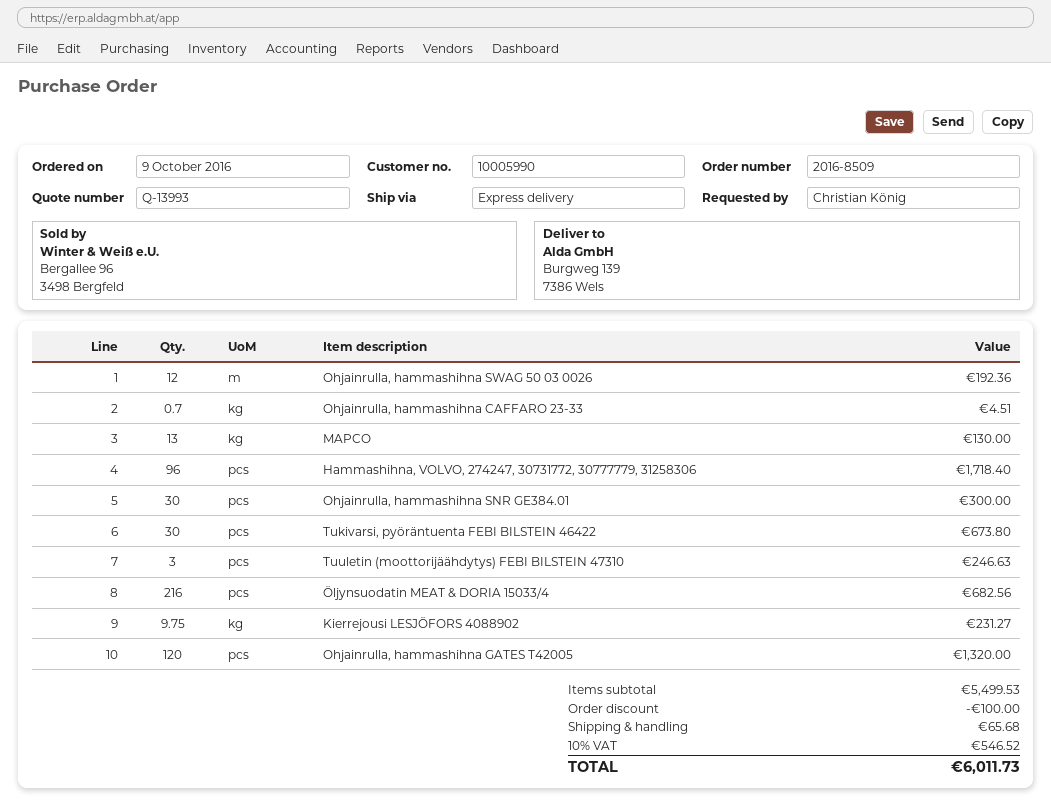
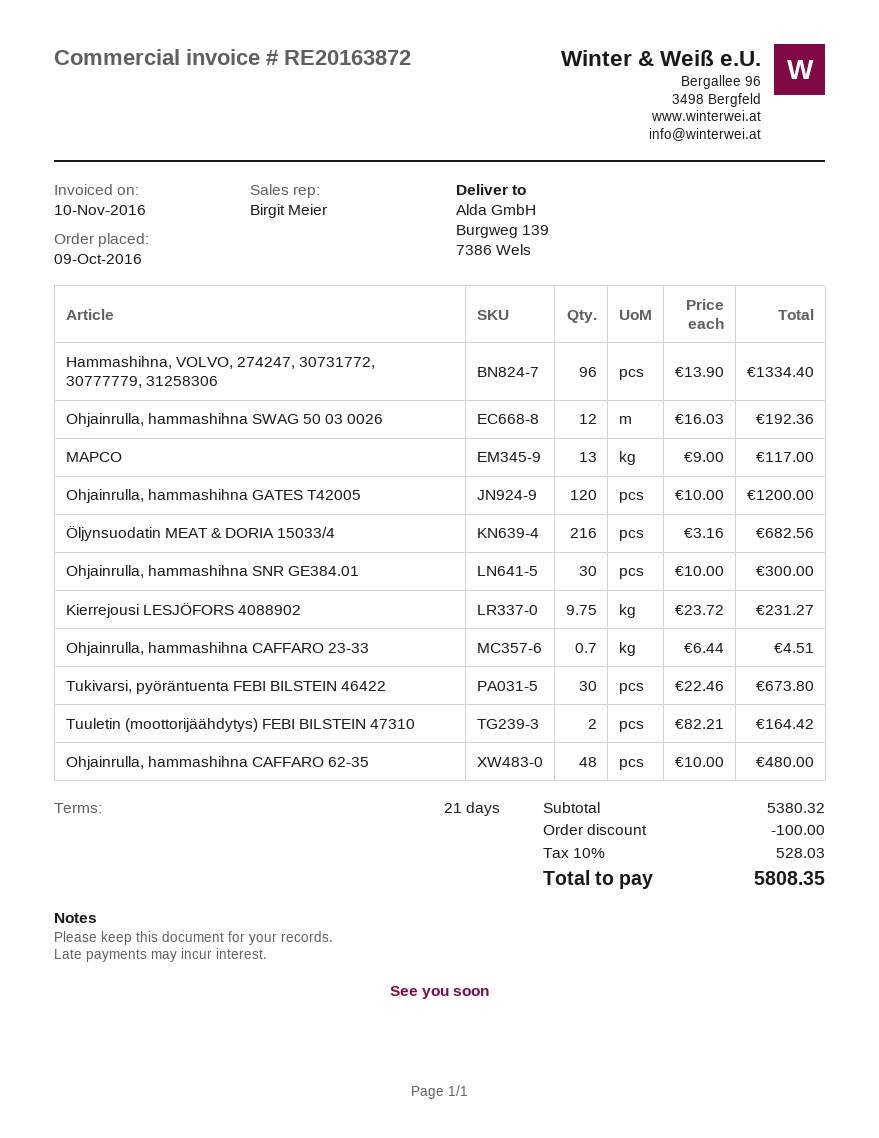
MAPCO: 13 for 130.00 -> 13 for 117.00
Hammashihna, VOLVO, 274247, 30731772, 30777779, 31258306: 96 for 1718.40 -> 96 for 1334.40
Tuuletin (moottorijäähdytys) FEBI BILSTEIN 47310: 3 for 246.63 -> 2 for 164.42
Ohjainrulla, hammashihna GATES T42005: 120 for 1320.00 -> 120 for 1200.00
Ohjainrulla, hammashihna CAFFARO 62-35: none -> 48 for 480.00
subtotal: 5499.53 -> 5380.32
shipping: 65.68 -> none
tax: 10% = 546.52 -> 10% = 528.03
total: 6011.73 -> 5808.35

